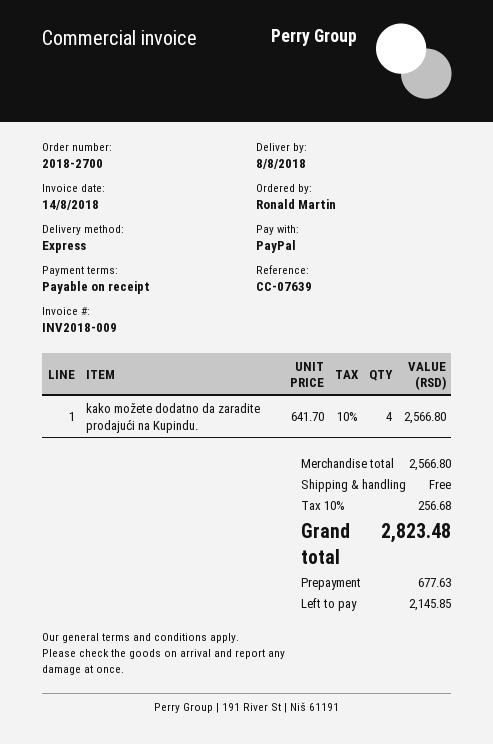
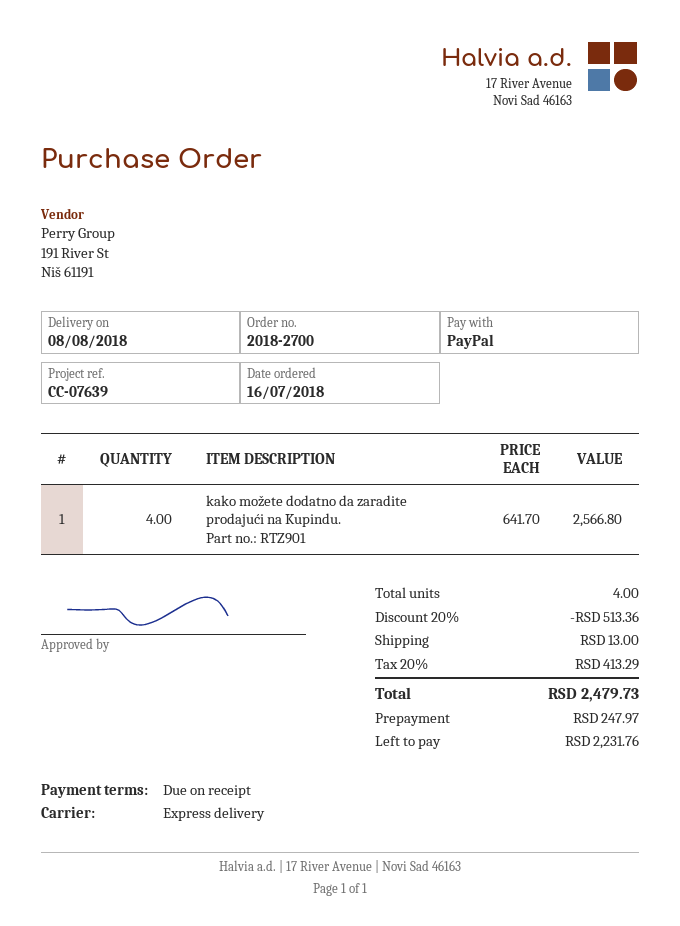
discount: none -> 20% = 513.36
shipping: 0.00 -> 13.00
tax: 10% = 256.68 -> 20% = 413.29
total: 2823.48 -> 2479.73
deposit: 677.63 -> 247.97
balance: 2145.85 -> 2231.76

